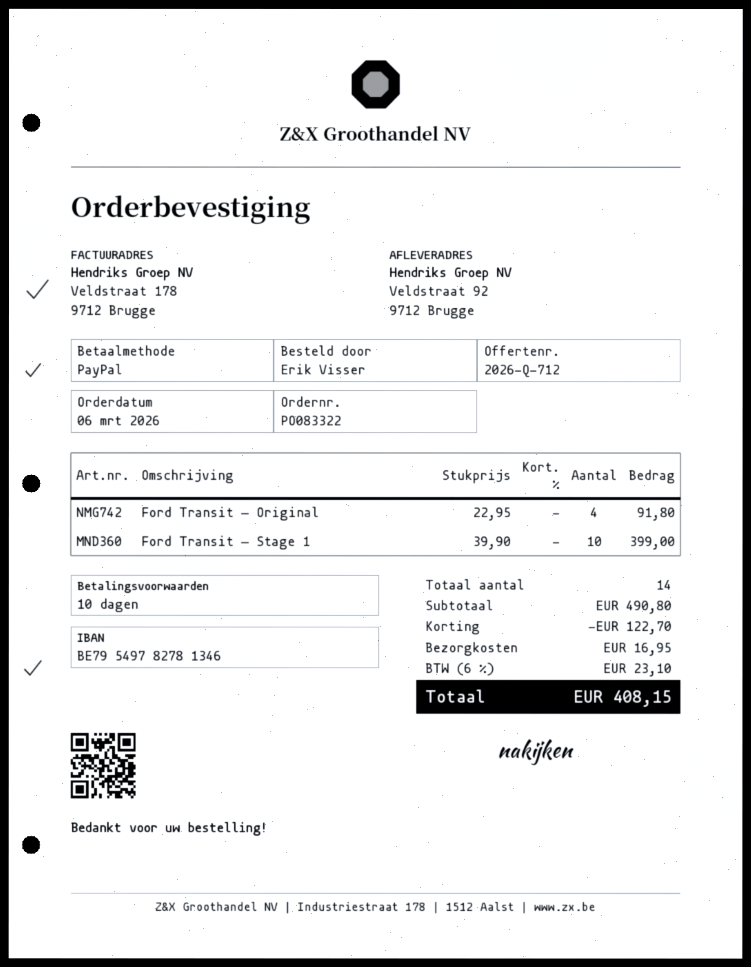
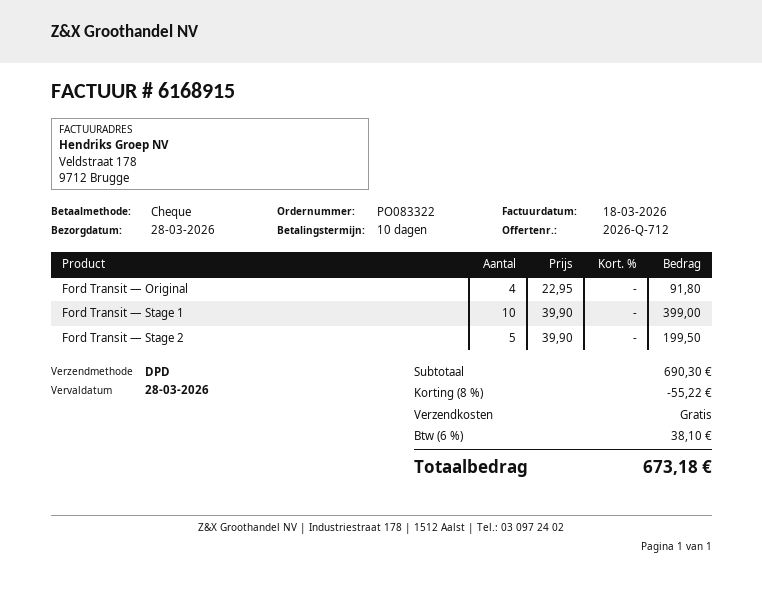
payment method: PayPal -> cheque
Ford Transit — Stage 2: none -> 5 x 39.90 = 199.50
subtotal: 490.80 -> 690.30
discount: 122.70 -> 55.22
shipping: 16.95 -> 0.00
tax: 6% = 23.10 -> 6% = 38.10
total: 408.15 -> 673.18

